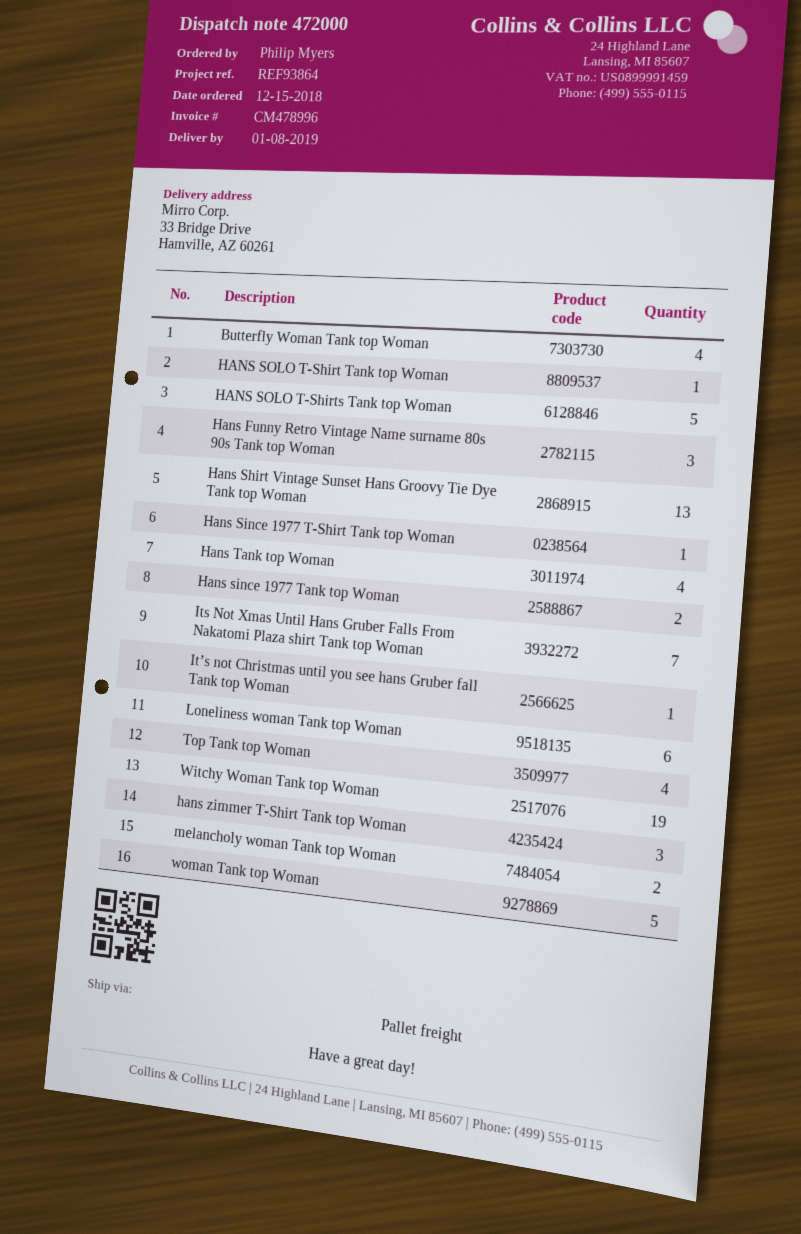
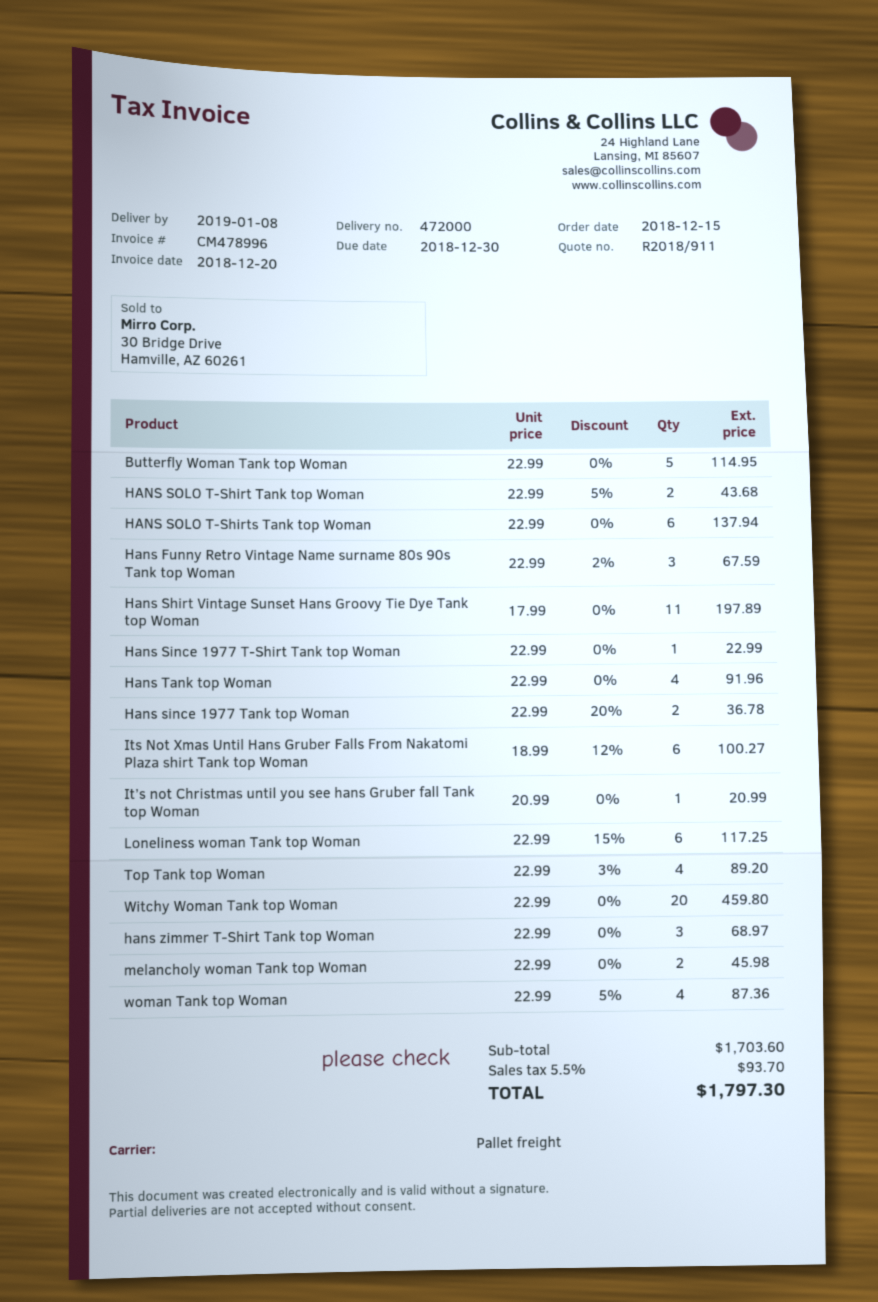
Butterfly Woman Tank top Woman: 4 -> 5
HANS SOLO T-Shirt Tank top Woman: 1 -> 2
HANS SOLO T-Shirts Tank top Woman: 5 -> 6
Hans Shirt Vintage Sunset Hans Groovy Tie Dye Tank top Woman: 13 -> 11
Its Not Xmas Until Hans Gruber Falls From Nakatomi Plaza shirt Tank top Woman: 7 -> 6
Witchy Woman Tank top Woman: 19 -> 20
woman Tank top Woman: 5 -> 4

